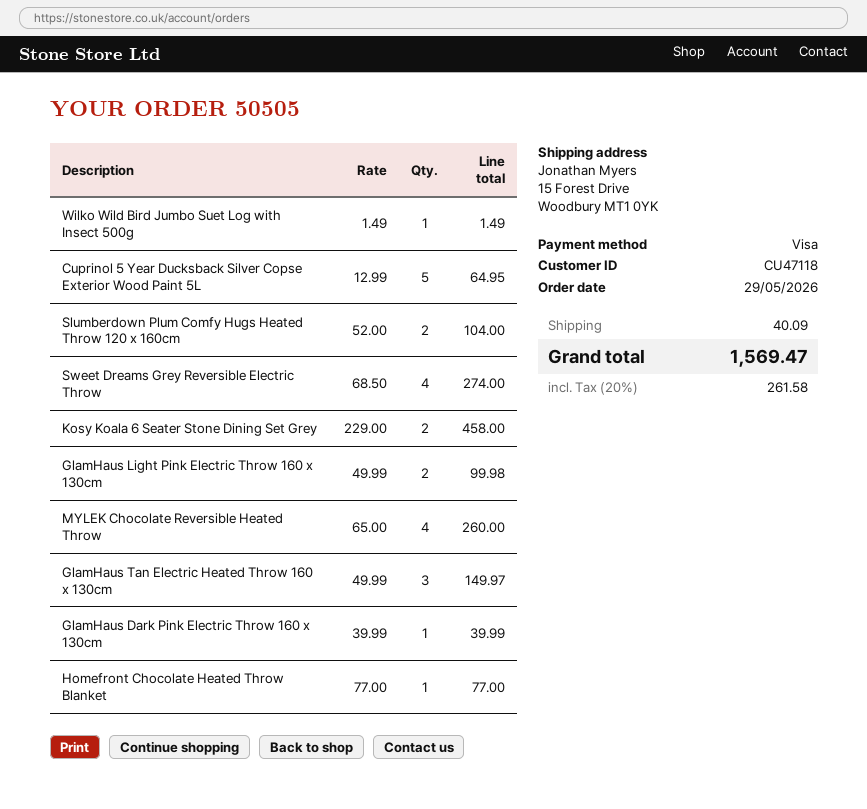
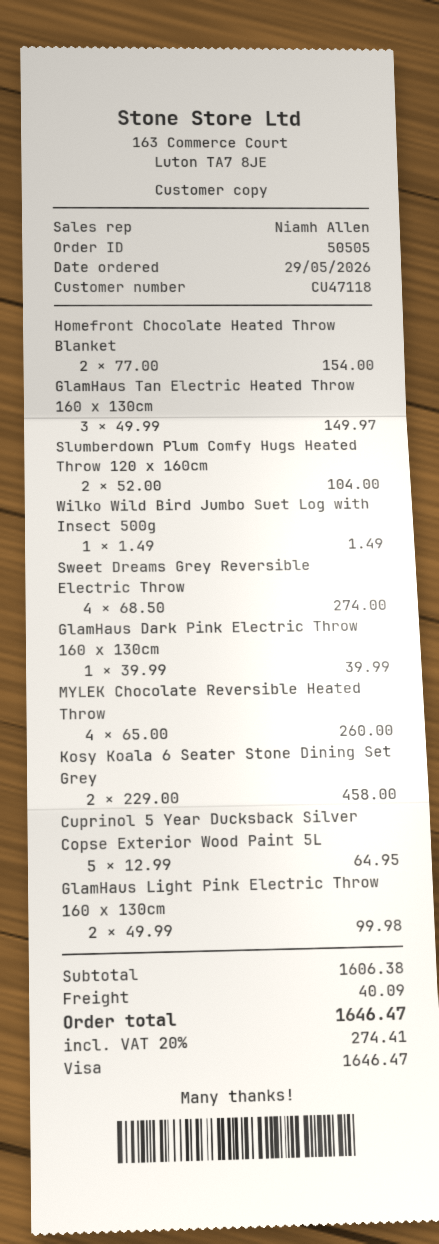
Homefront Chocolate Heated Throw Blanket: 1 x 77.00 = 77.00 -> 2 x 77.00 = 154.00
tax: 20% = 261.58 -> 20% = 274.41
total: 1569.47 -> 1646.47

